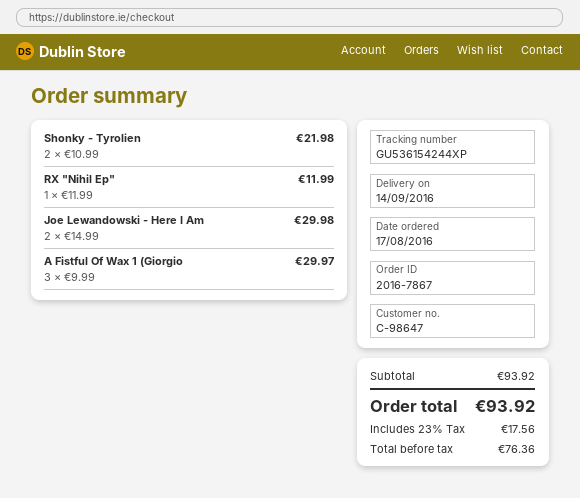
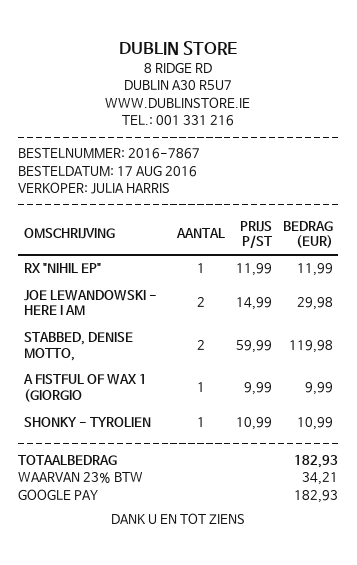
Shonky - Tyrolien: 2 x 10.99 = 21.98 -> 1 x 10.99 = 10.99
A Fistful Of Wax 1 (Giorgio: 3 x 9.99 = 29.97 -> 1 x 9.99 = 9.99
STABBED, DENISE MOTTO,: none -> 2 x 59.99 = 119.98
tax: 23% = 17.56 -> 23% = 34.21
total: 93.92 -> 182.93

